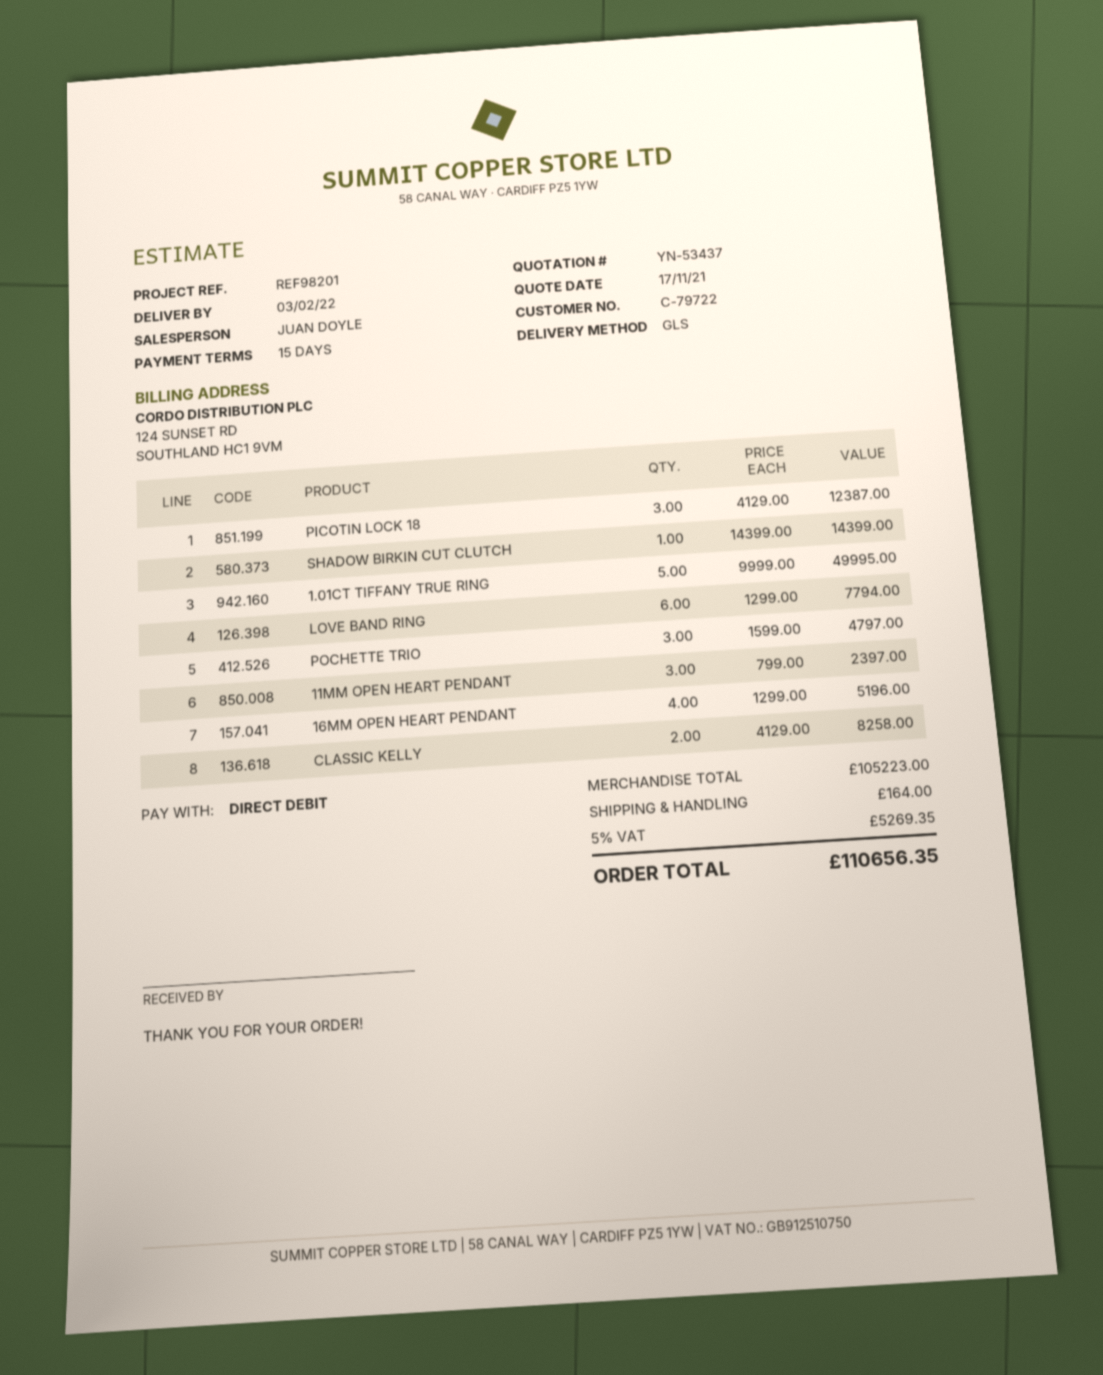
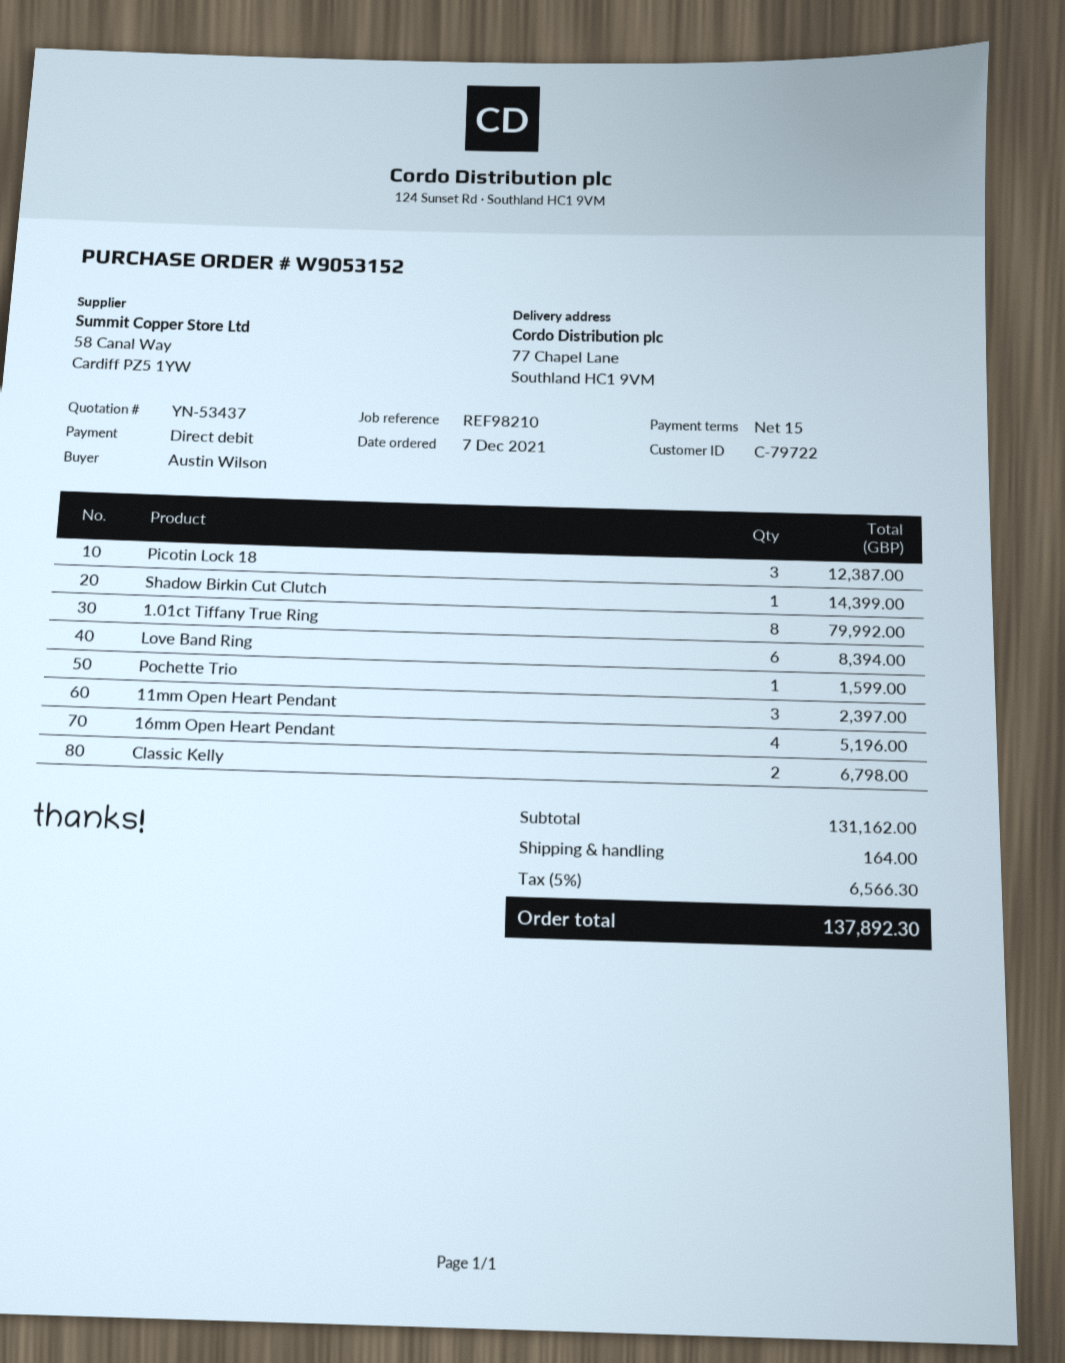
reference: REF98201 -> REF98210
1.01CT TIFFANY TRUE RING: 5 for 49995.00 -> 8 for 79992.00
LOVE BAND RING: 6 for 7794.00 -> 6 for 8394.00
POCHETTE TRIO: 3 for 4797.00 -> 1 for 1599.00
CLASSIC KELLY: 2 for 8258.00 -> 2 for 6798.00
subtotal: 105223.00 -> 131162.00
tax: 5% = 5269.35 -> 5% = 6566.30
total: 110656.35 -> 137892.30

